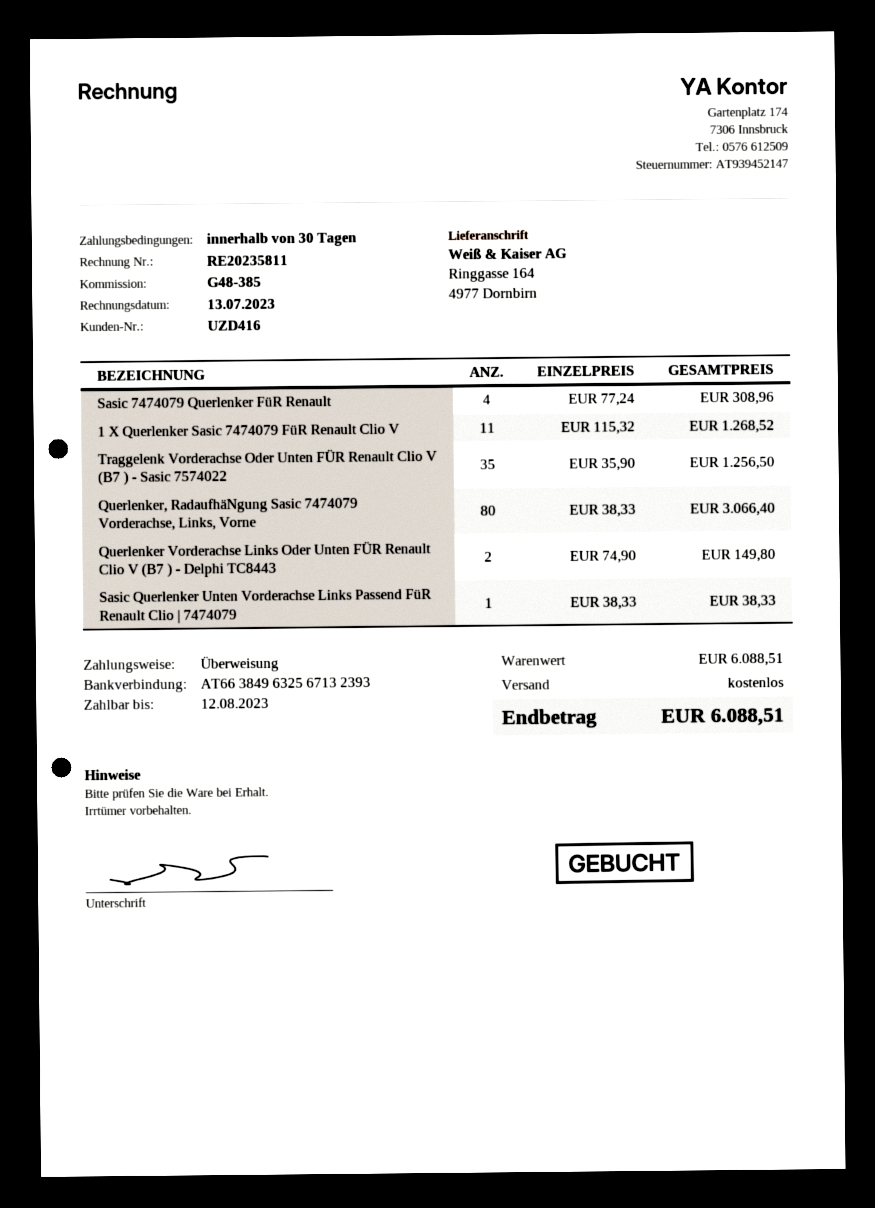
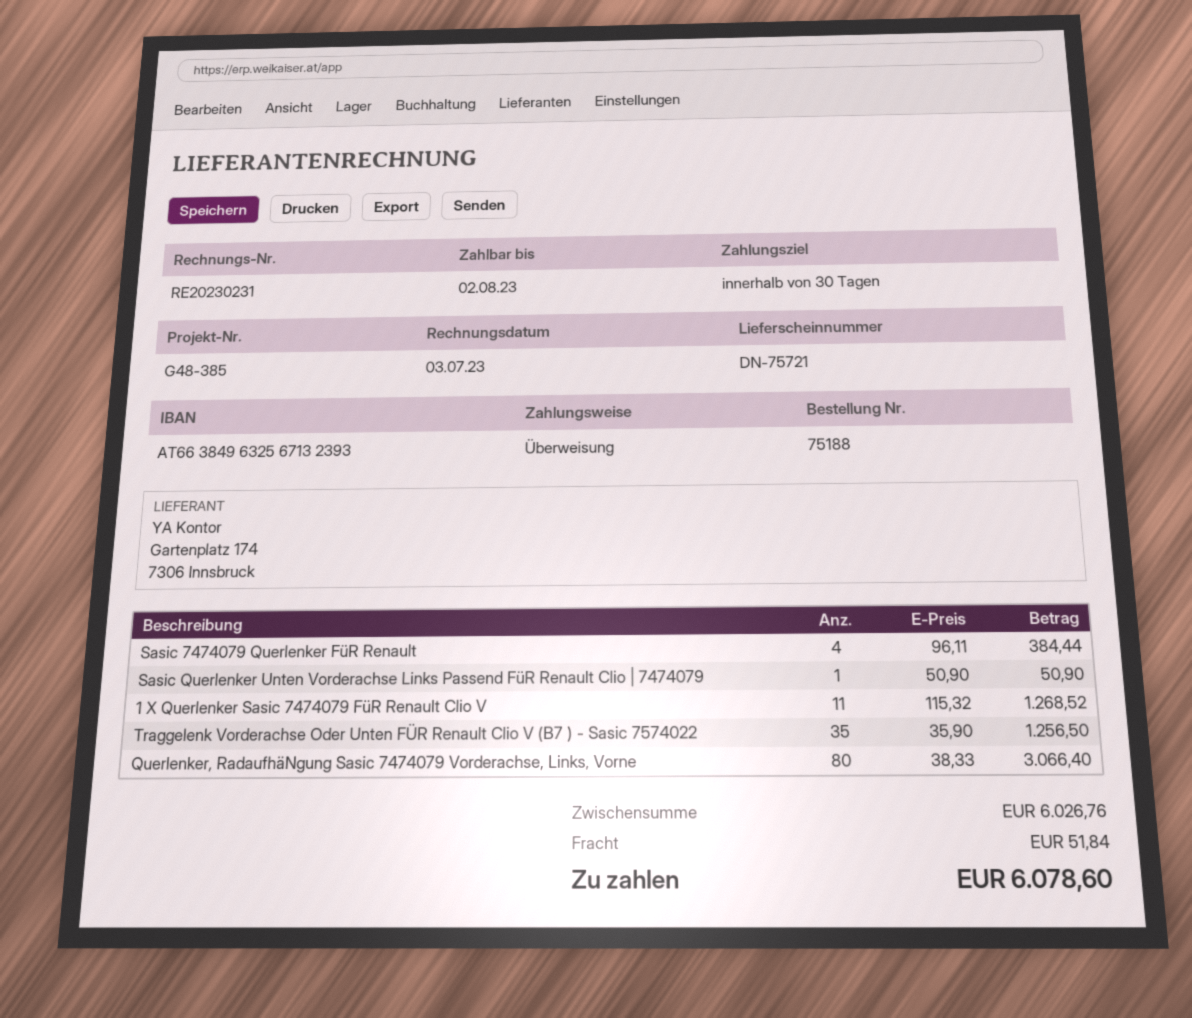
invoice number: RE20235811 -> RE20230231
invoice date: 2023-07-13 -> 2023-07-03
due date: 2023-08-12 -> 2023-08-02
Sasic 7474079 Querlenker FüR Renault: 4 x 77.24 = 308.96 -> 4 x 96.11 = 384.44
Querlenker Vorderachse Links Oder Unten FÜR Renault Clio V (B7 ) - Delphi TC8443: 2 x 74.90 = 149.80 -> none
Sasic Querlenker Unten Vorderachse Links Passend FüR Renault Clio | 7474079: 1 x 38.33 = 38.33 -> 1 x 50.90 = 50.90
subtotal: 6088.51 -> 6026.76
shipping: 0.00 -> 51.84
total: 6088.51 -> 6078.60

